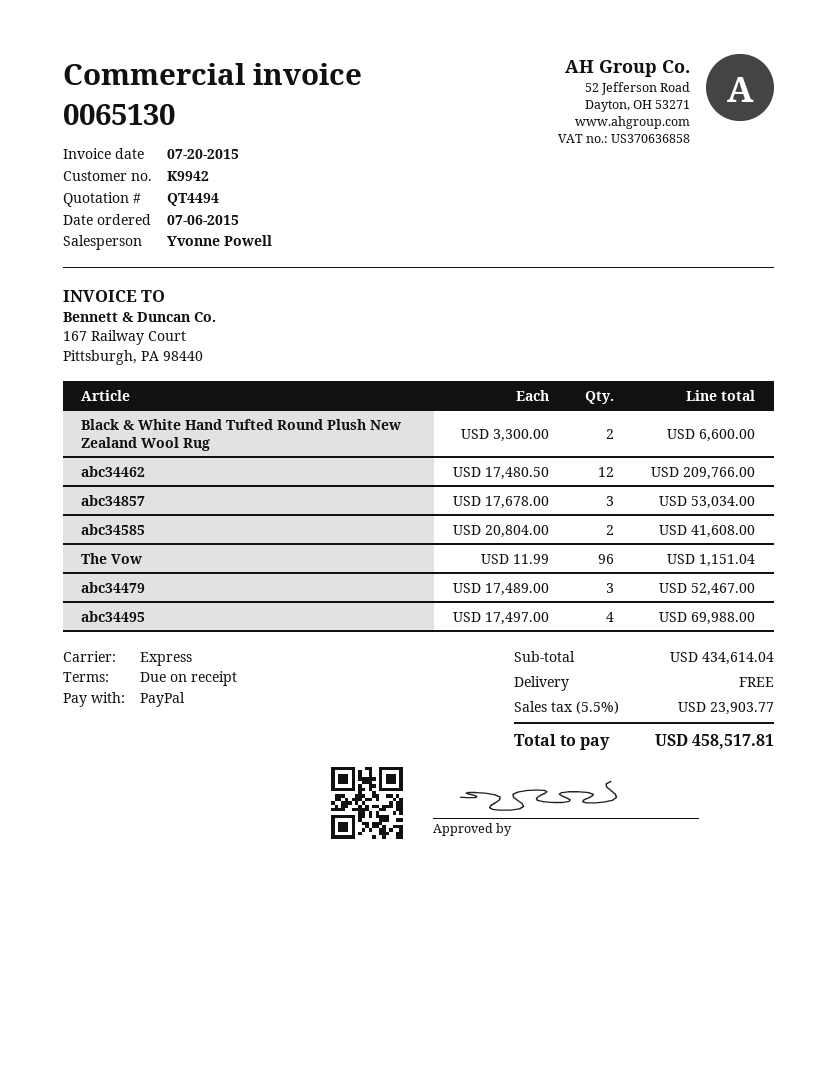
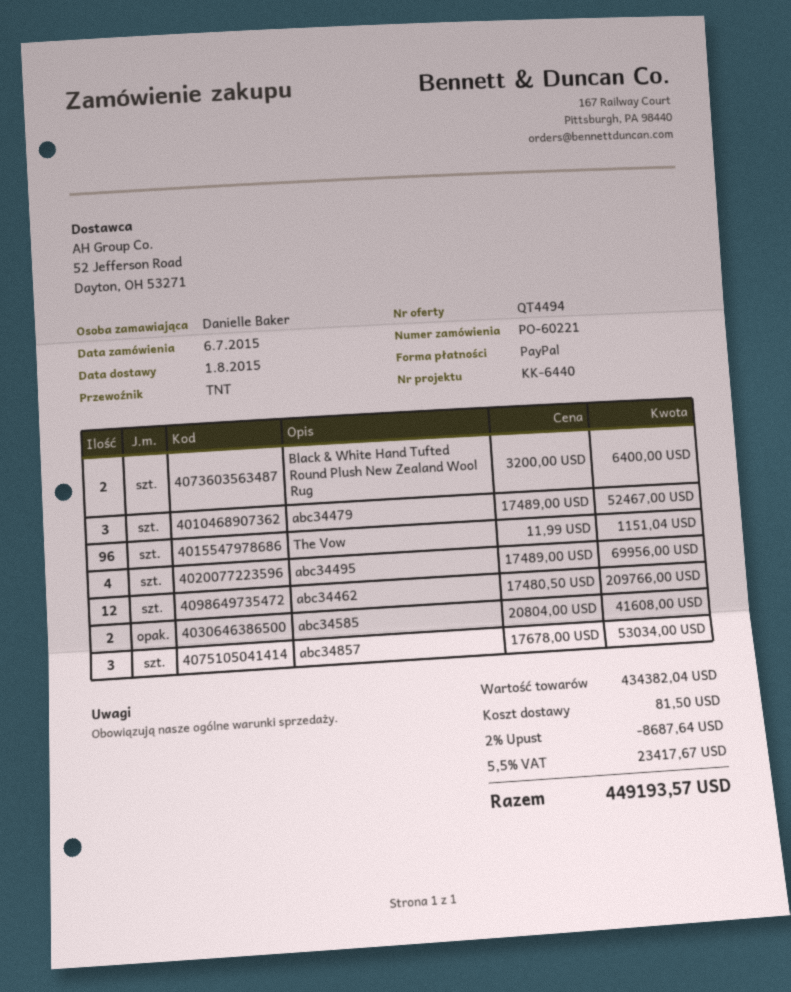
shipping method: express -> TNT
Black & White Hand Tufted Round Plush New Zealand Wool Rug: 2 x 3300.00 = 6600.00 -> 2 x 3200.00 = 6400.00
abc34495: 4 x 17497.00 = 69988.00 -> 4 x 17489.00 = 69956.00
subtotal: 434614.04 -> 434382.04
discount: none -> 2% = 8687.64
shipping: 0.00 -> 81.50
tax: 5.5% = 23903.77 -> 5.5% = 23417.67
total: 458517.81 -> 449193.57

